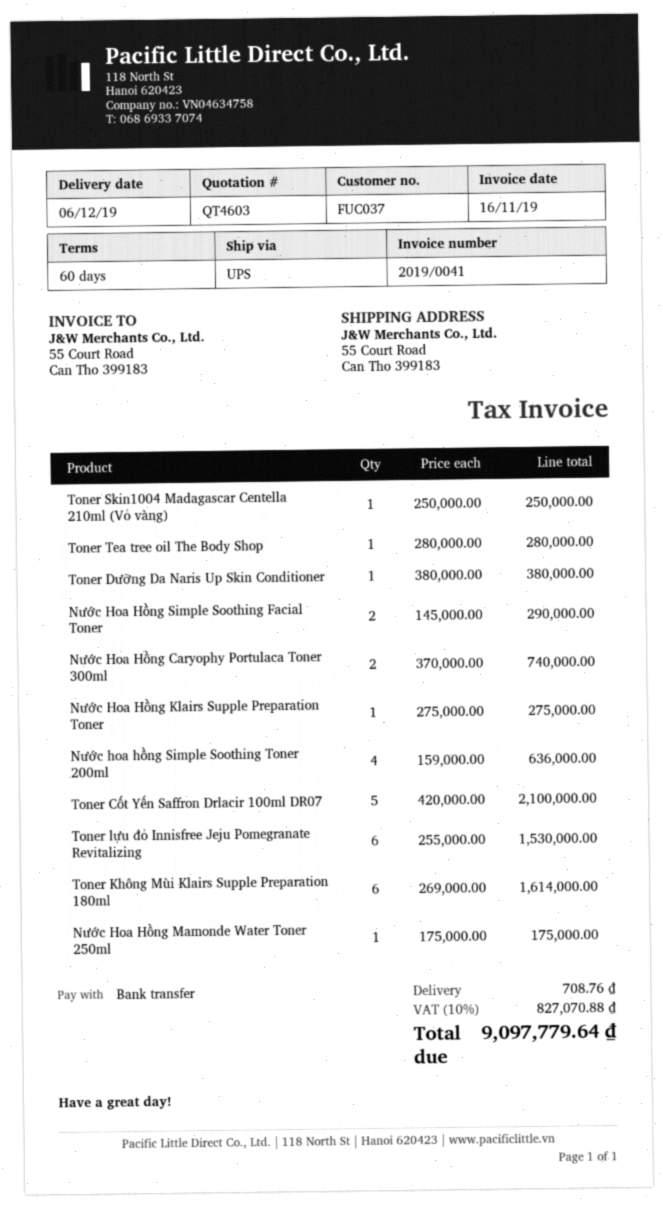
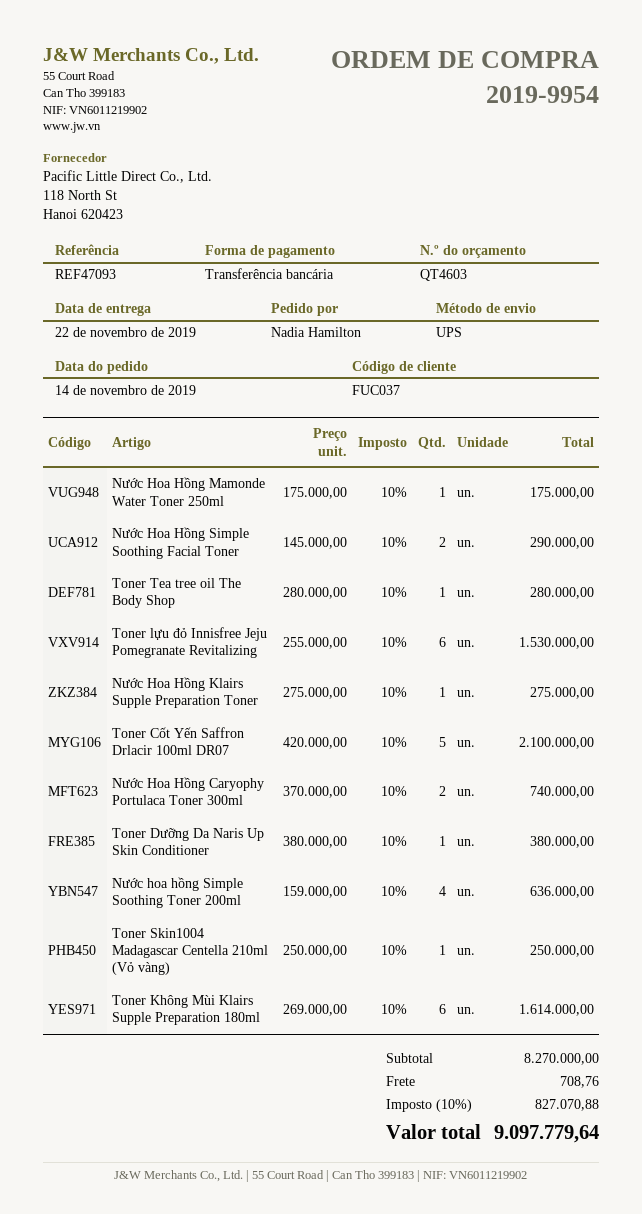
delivery date: 2019-12-06 -> 2019-11-22

